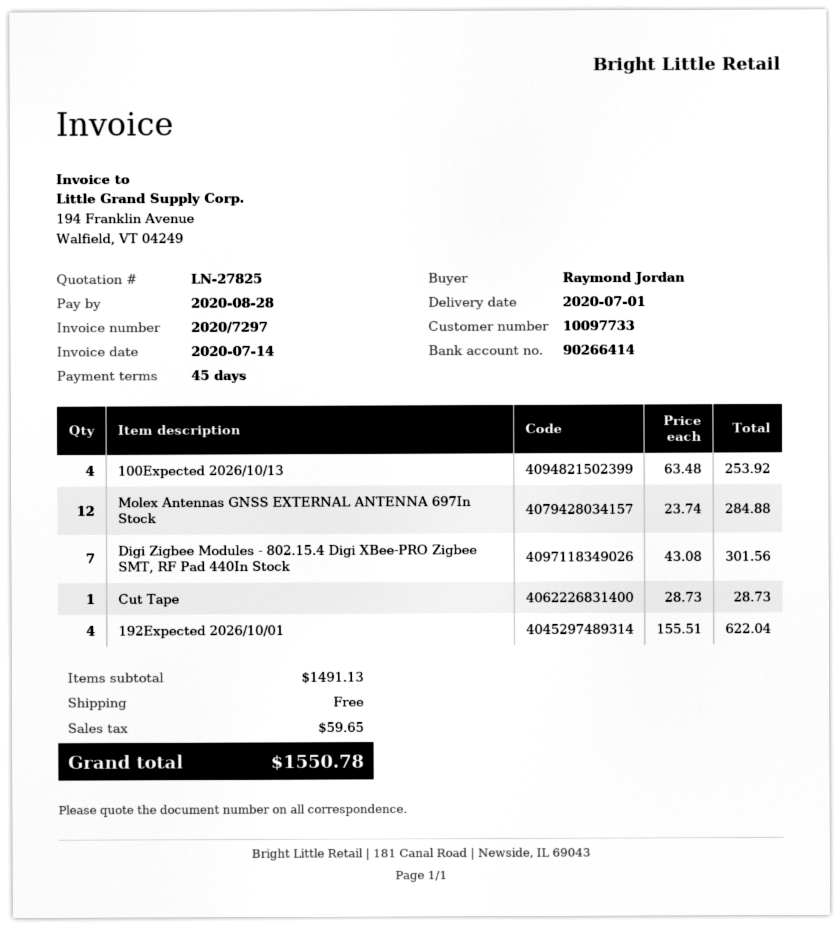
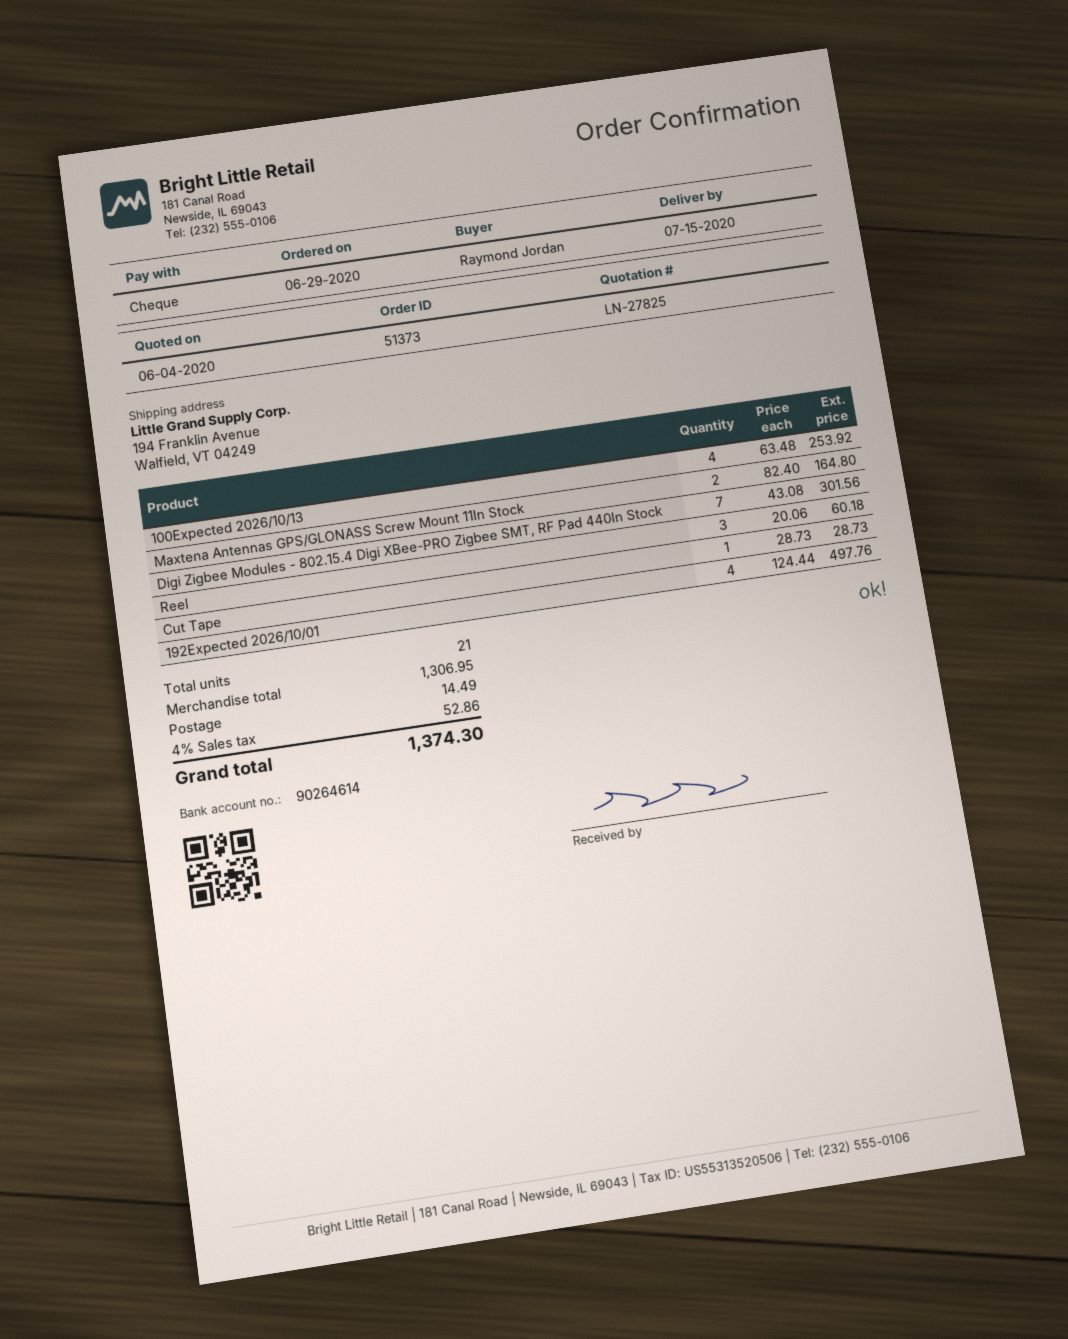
delivery date: 2020-07-01 -> 2020-07-15
bank account: 90266414 -> 90264614
Molex Antennas GNSS EXTERNAL ANTENNA 697In Stock: 12 x 23.74 = 284.88 -> none
192Expected 2026/10/01: 4 x 155.51 = 622.04 -> 4 x 124.44 = 497.76
Maxtena Antennas GPS/GLONASS Screw Mount 11In Stock: none -> 2 x 82.40 = 164.80
Reel: none -> 3 x 20.06 = 60.18
subtotal: 1491.13 -> 1306.95
shipping: 0.00 -> 14.49
tax: 59.65 -> 52.86
total: 1550.78 -> 1374.30

